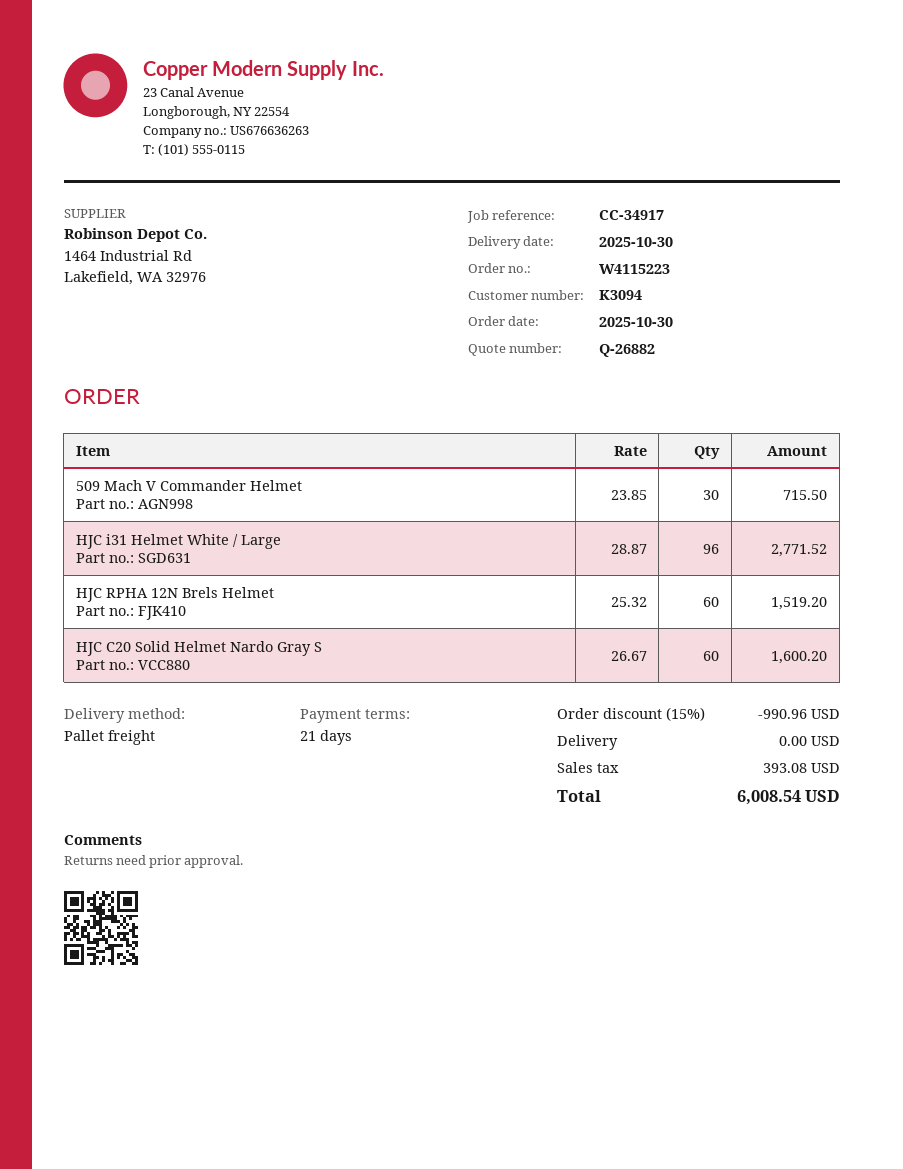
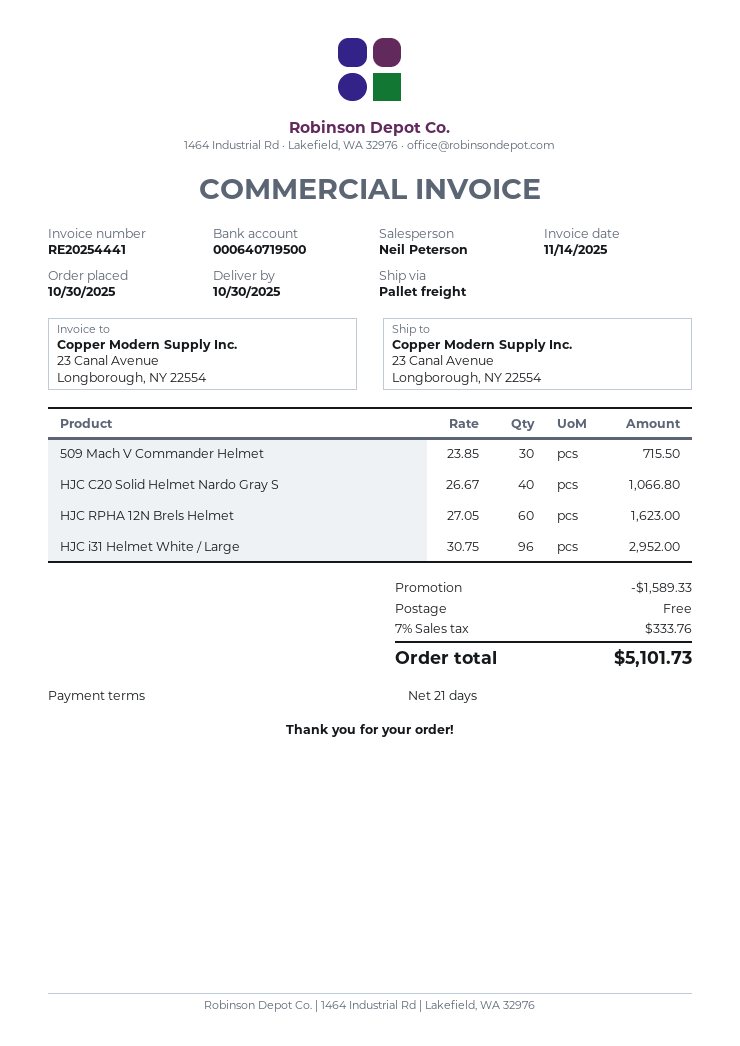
HJC i31 Helmet White / Large: 96 x 28.87 = 2771.52 -> 96 x 30.75 = 2952.00
HJC RPHA 12N Brels Helmet: 60 x 25.32 = 1519.20 -> 60 x 27.05 = 1623.00
HJC C20 Solid Helmet Nardo Gray S: 60 x 26.67 = 1600.20 -> 40 x 26.67 = 1066.80
discount: 990.96 -> 1589.33
tax: 393.08 -> 333.76
total: 6008.54 -> 5101.73

